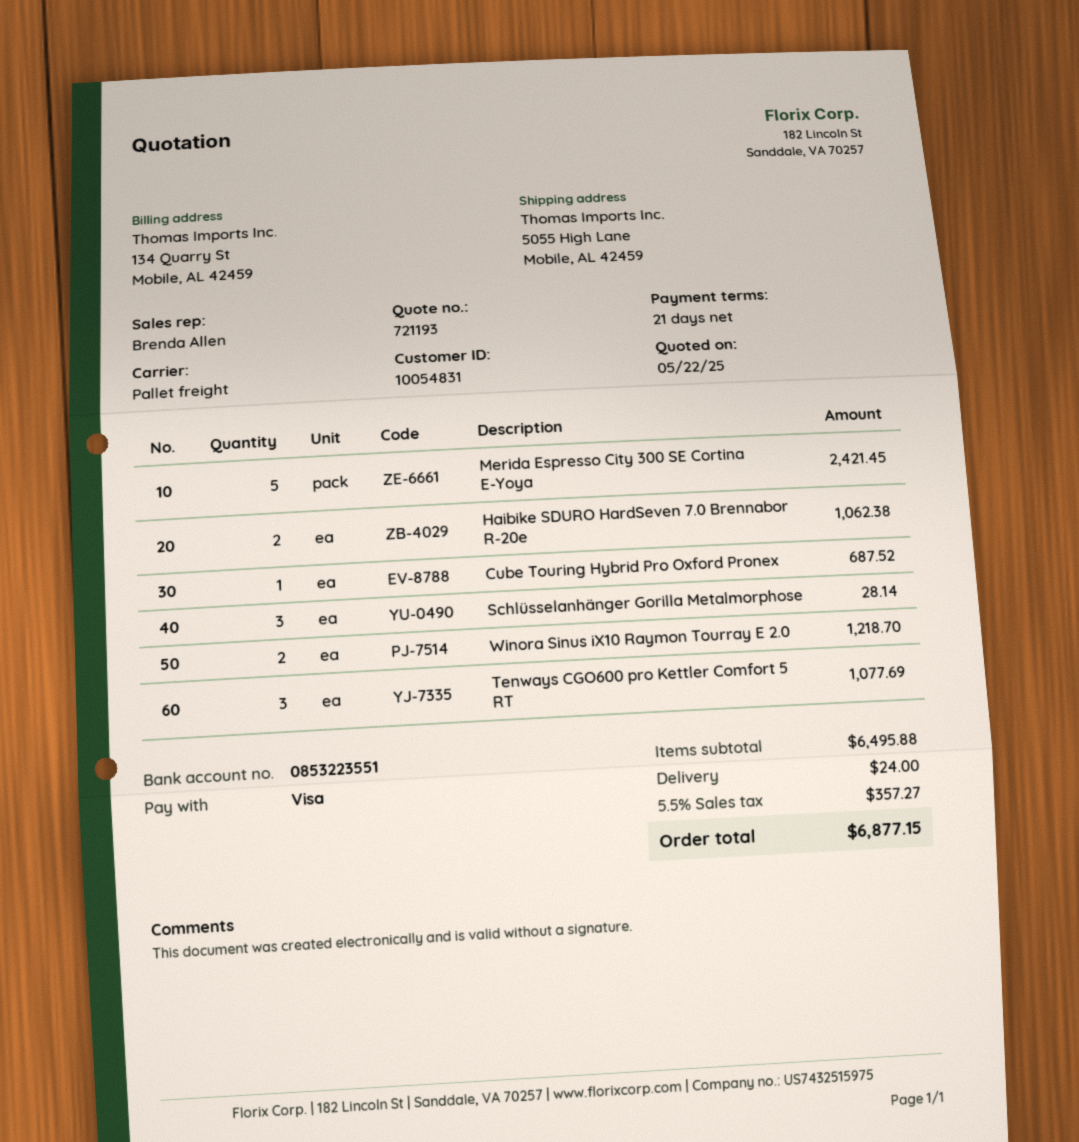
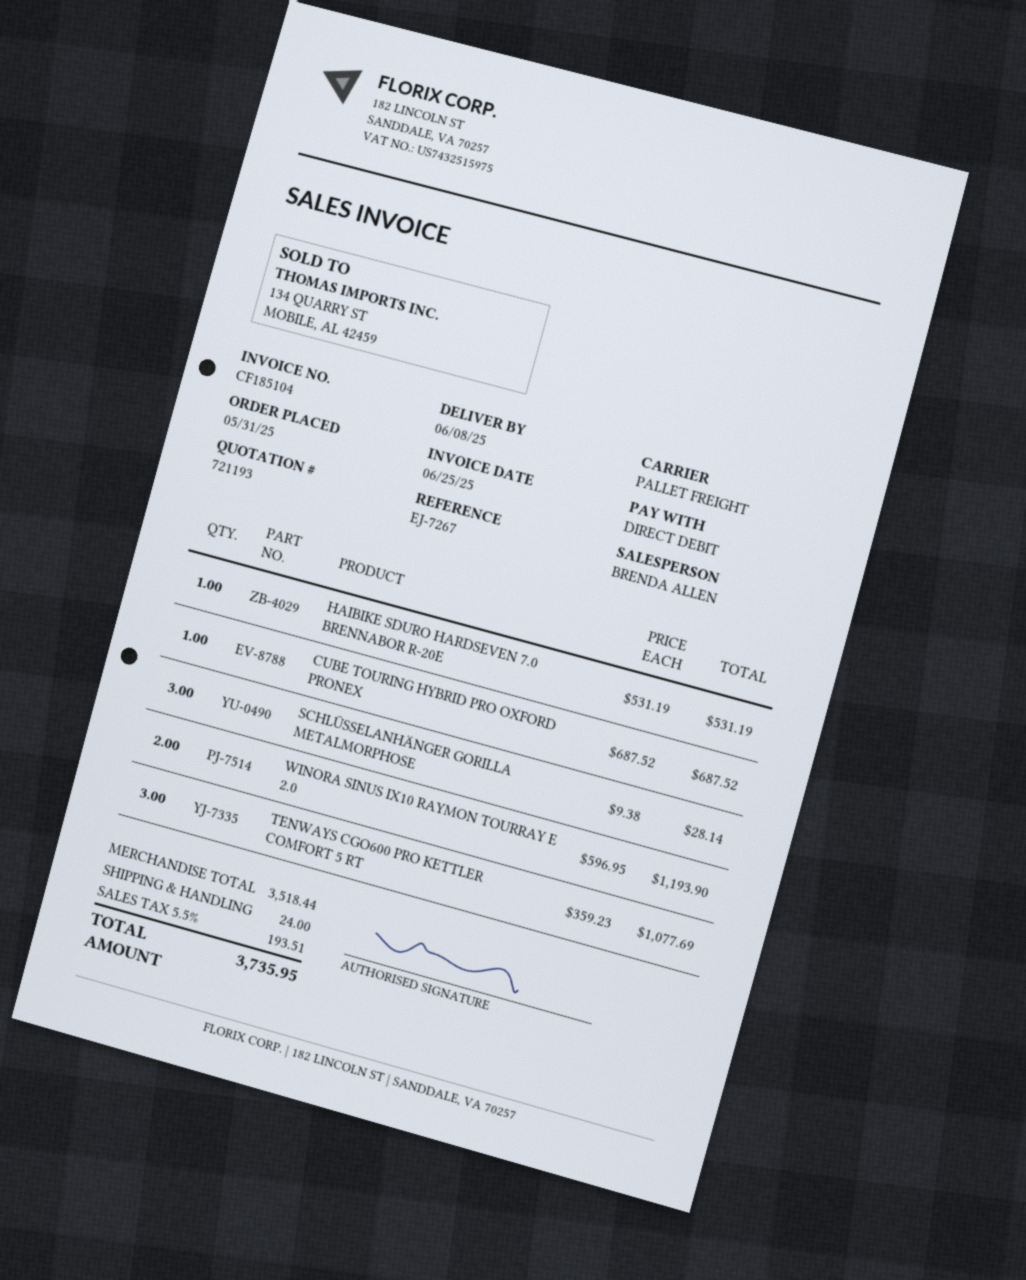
payment method: Visa -> direct debit
Merida Espresso City 300 SE Cortina E-Yoya: 5 for 2421.45 -> none
Haibike SDURO HardSeven 7.0 Brennabor R-20e: 2 for 1062.38 -> 1 for 531.19
Winora Sinus iX10 Raymon Tourray E 2.0: 2 for 1218.70 -> 2 for 1193.90
subtotal: 6495.88 -> 3518.44
tax: 5.5% = 357.27 -> 5.5% = 193.51
total: 6877.15 -> 3735.95

